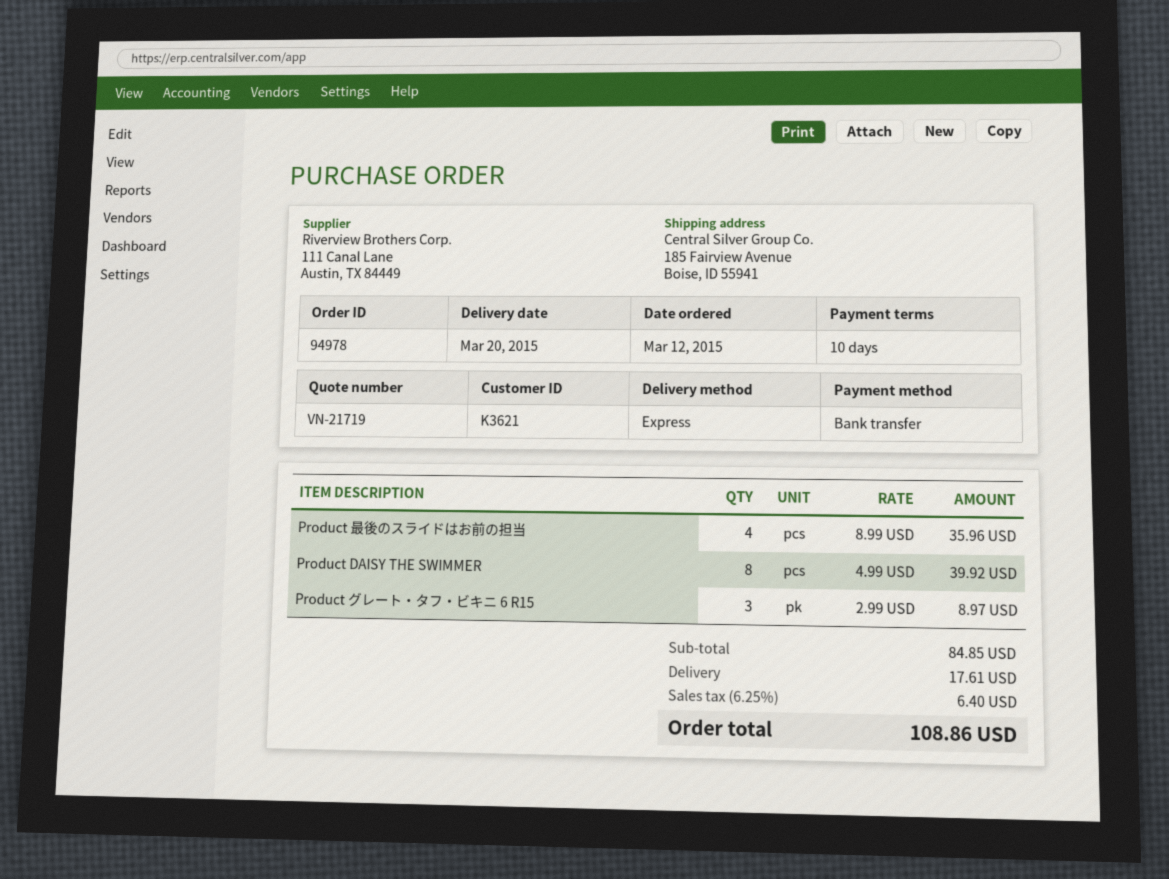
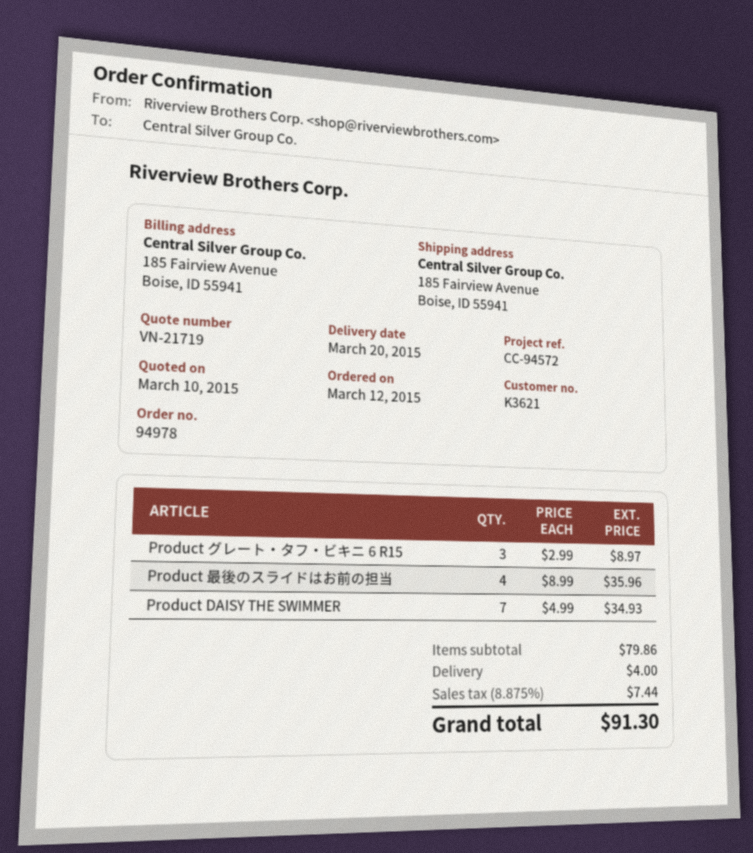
Product DAISY THE SWIMMER: 8 x 4.99 = 39.92 -> 7 x 4.99 = 34.93
subtotal: 84.85 -> 79.86
shipping: 17.61 -> 4.00
tax: 6.25% = 6.40 -> 8.875% = 7.44
total: 108.86 -> 91.30

